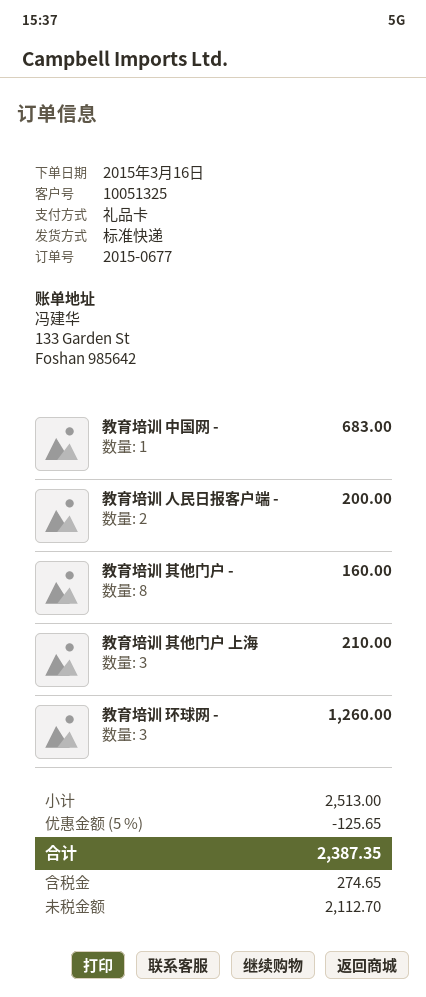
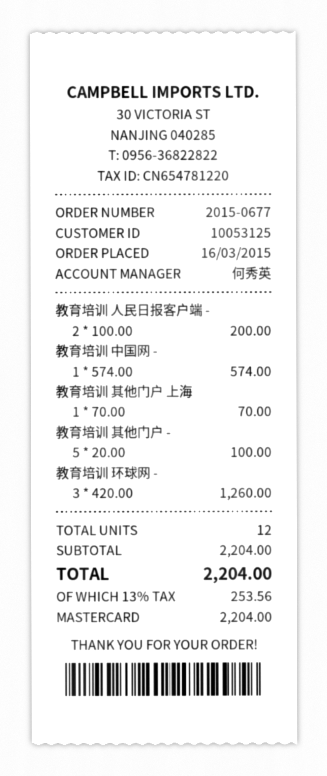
customer number: 10051325 -> 10053125
payment method: gift card -> Mastercard
教育培训 中国网 -: 1 for 683.00 -> 1 for 574.00
教育培训 其他门户 -: 8 for 160.00 -> 5 for 100.00
教育培训 其他门户 上海: 3 for 210.00 -> 1 for 70.00
subtotal: 2513.00 -> 2204.00
discount: 5% = 125.65 -> none
tax: 274.65 -> 253.56
total: 2387.35 -> 2204.00

